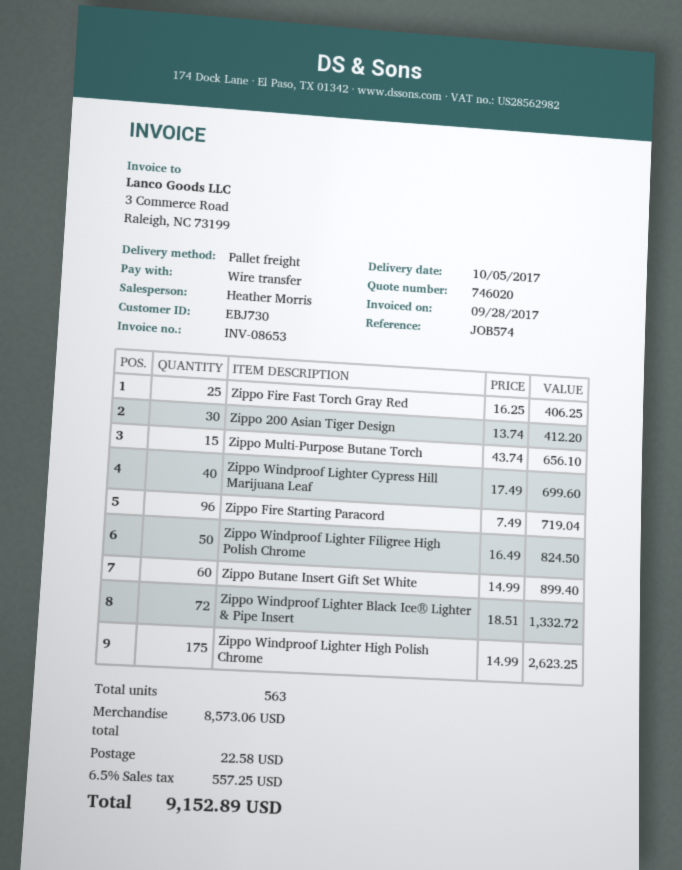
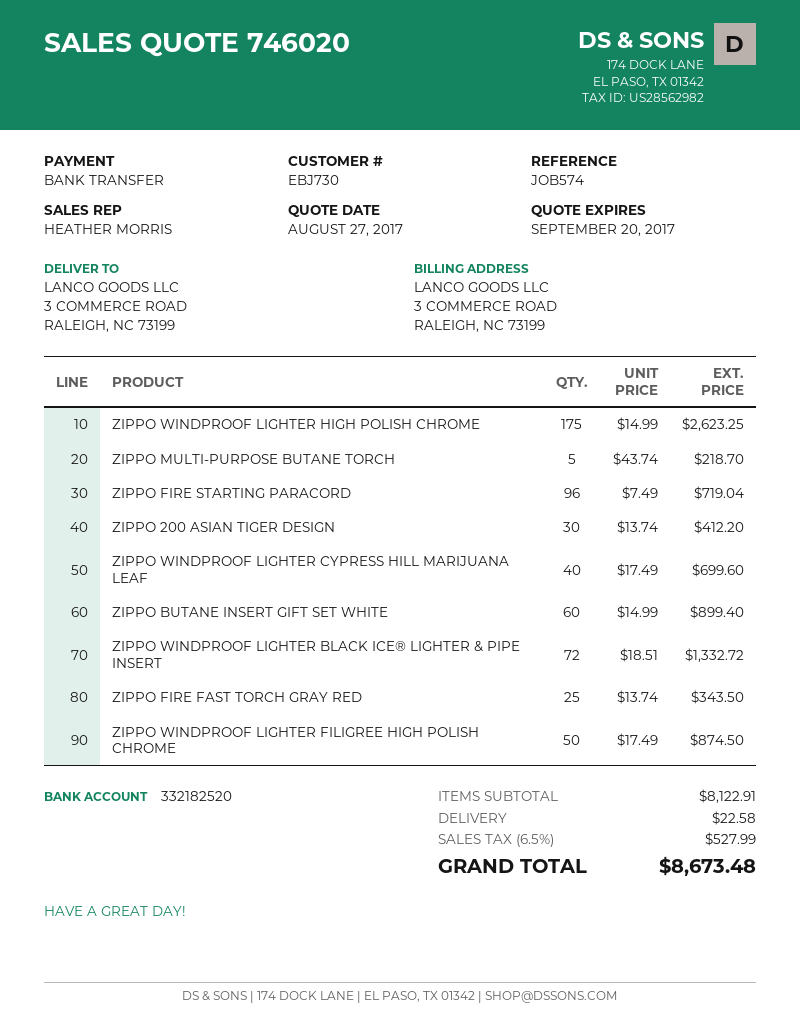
Zippo Fire Fast Torch Gray Red: 25 x 16.25 = 406.25 -> 25 x 13.74 = 343.50
Zippo Multi-Purpose Butane Torch: 15 x 43.74 = 656.10 -> 5 x 43.74 = 218.70
Zippo Windproof Lighter Filigree High Polish Chrome: 50 x 16.49 = 824.50 -> 50 x 17.49 = 874.50
subtotal: 8573.06 -> 8122.91
tax: 6.5% = 557.25 -> 6.5% = 527.99
total: 9152.89 -> 8673.48

